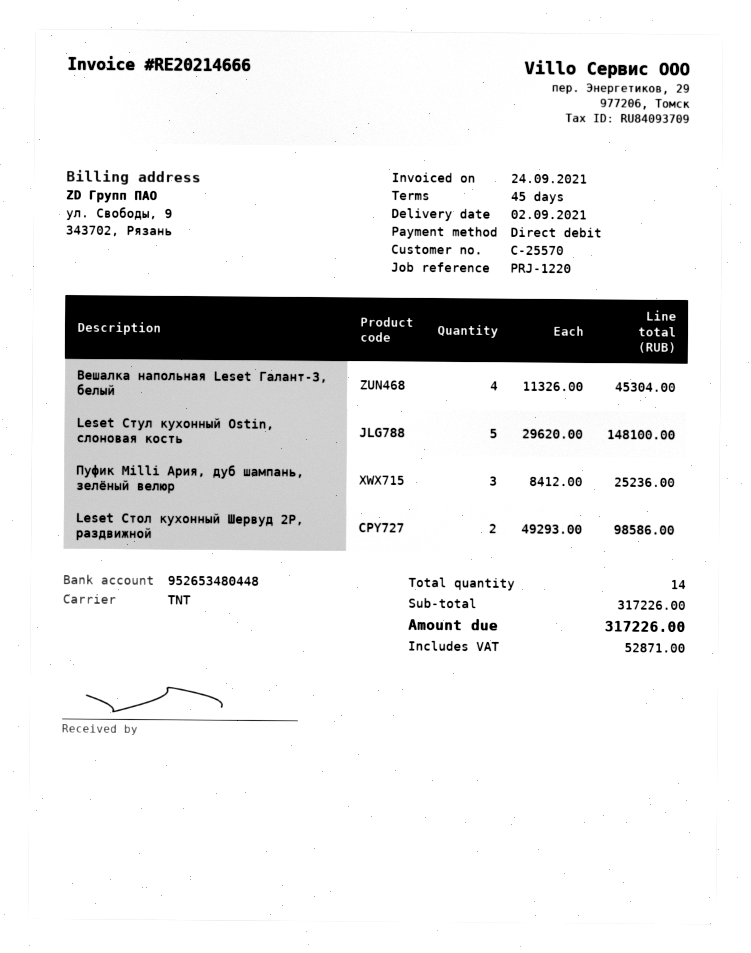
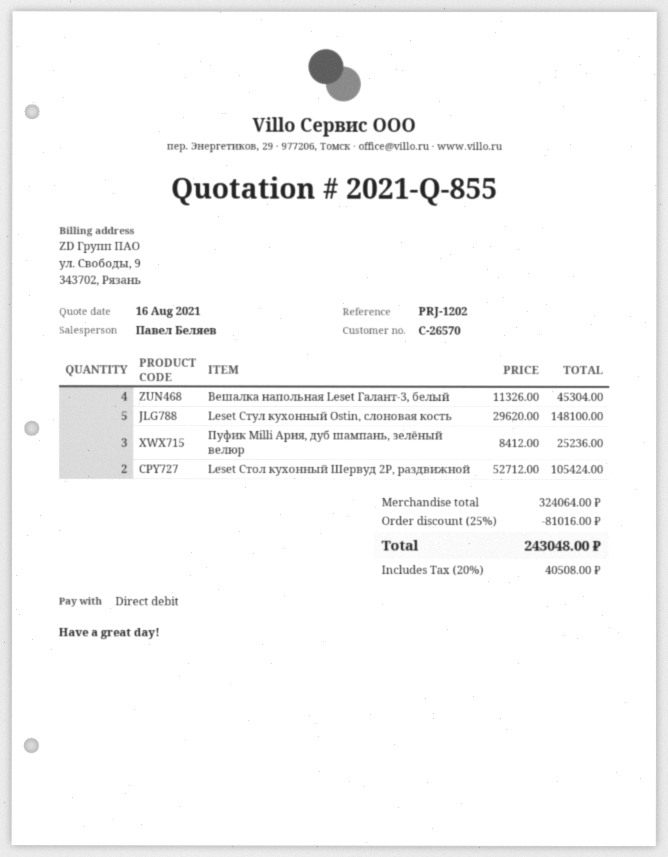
customer number: C-25570 -> C-26570
reference: PRJ-1220 -> PRJ-1202
Leset Стол кухонный Шервуд 2Р, раздвижной: 2 x 49293.00 = 98586.00 -> 2 x 52712.00 = 105424.00
subtotal: 317226.00 -> 324064.00
discount: none -> 25% = 81016.00
tax: 52871.00 -> 40508.00
total: 317226.00 -> 243048.00

